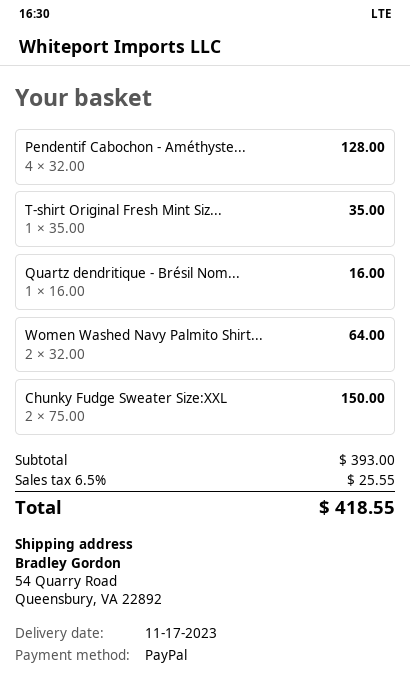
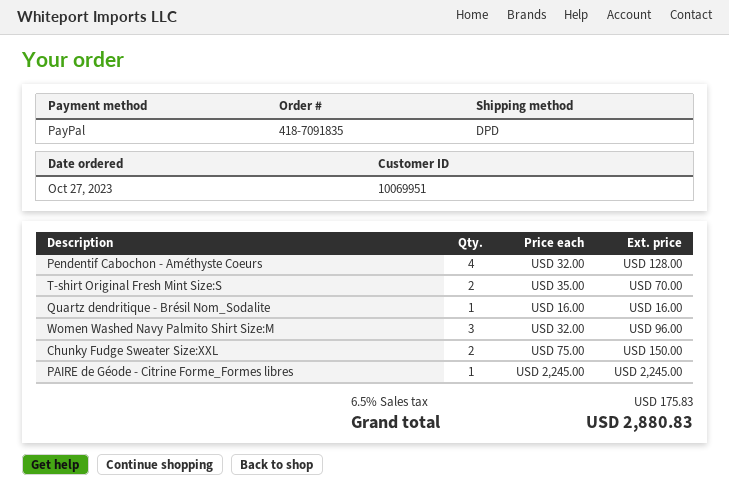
T-shirt Original Fresh Mint Siz...: 1 x 35.00 = 35.00 -> 2 x 35.00 = 70.00
Women Washed Navy Palmito Shirt...: 2 x 32.00 = 64.00 -> 3 x 32.00 = 96.00
PAIRE de Géode - Citrine Forme_Formes libres: none -> 1 x 2245.00 = 2245.00
tax: 6.5% = 25.55 -> 6.5% = 175.83
total: 418.55 -> 2880.83

